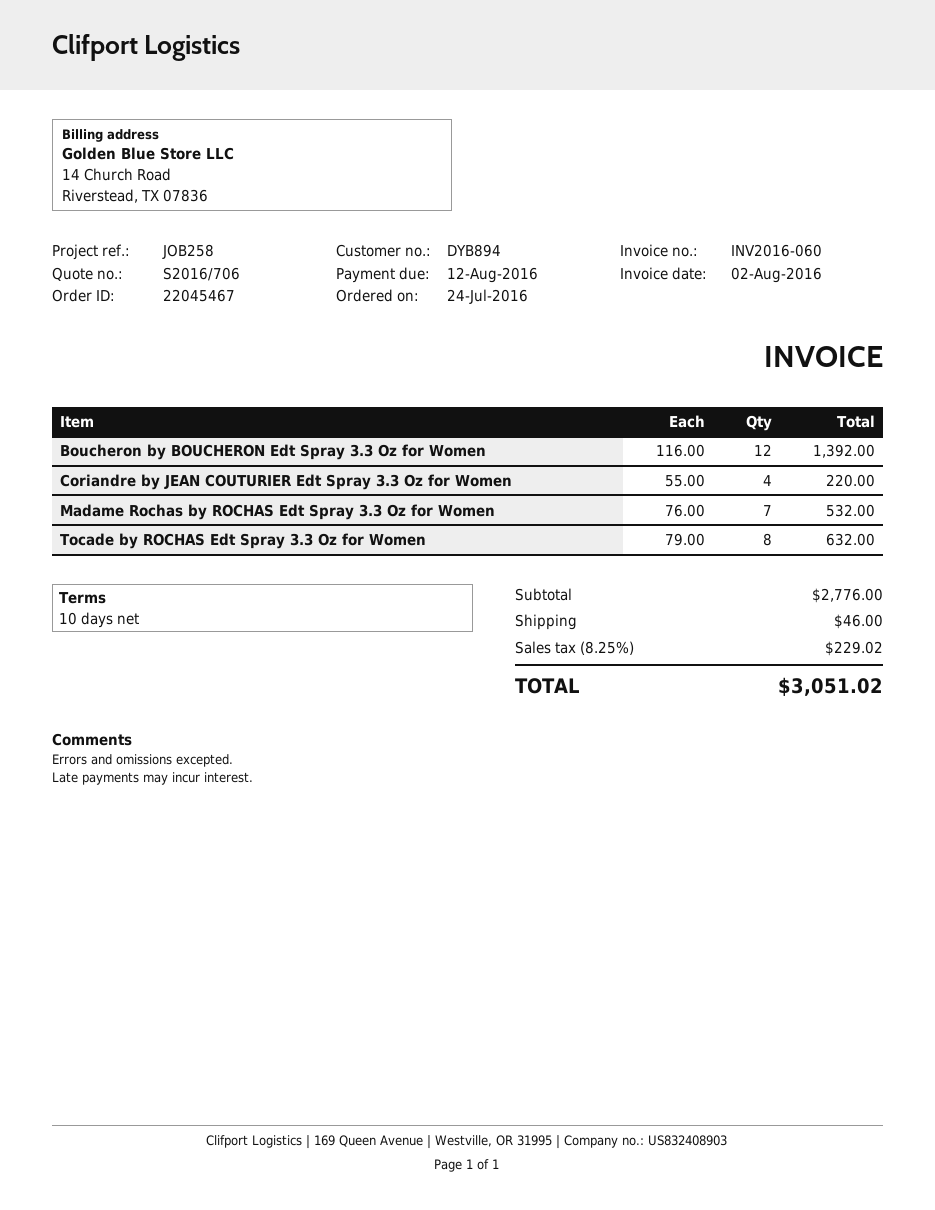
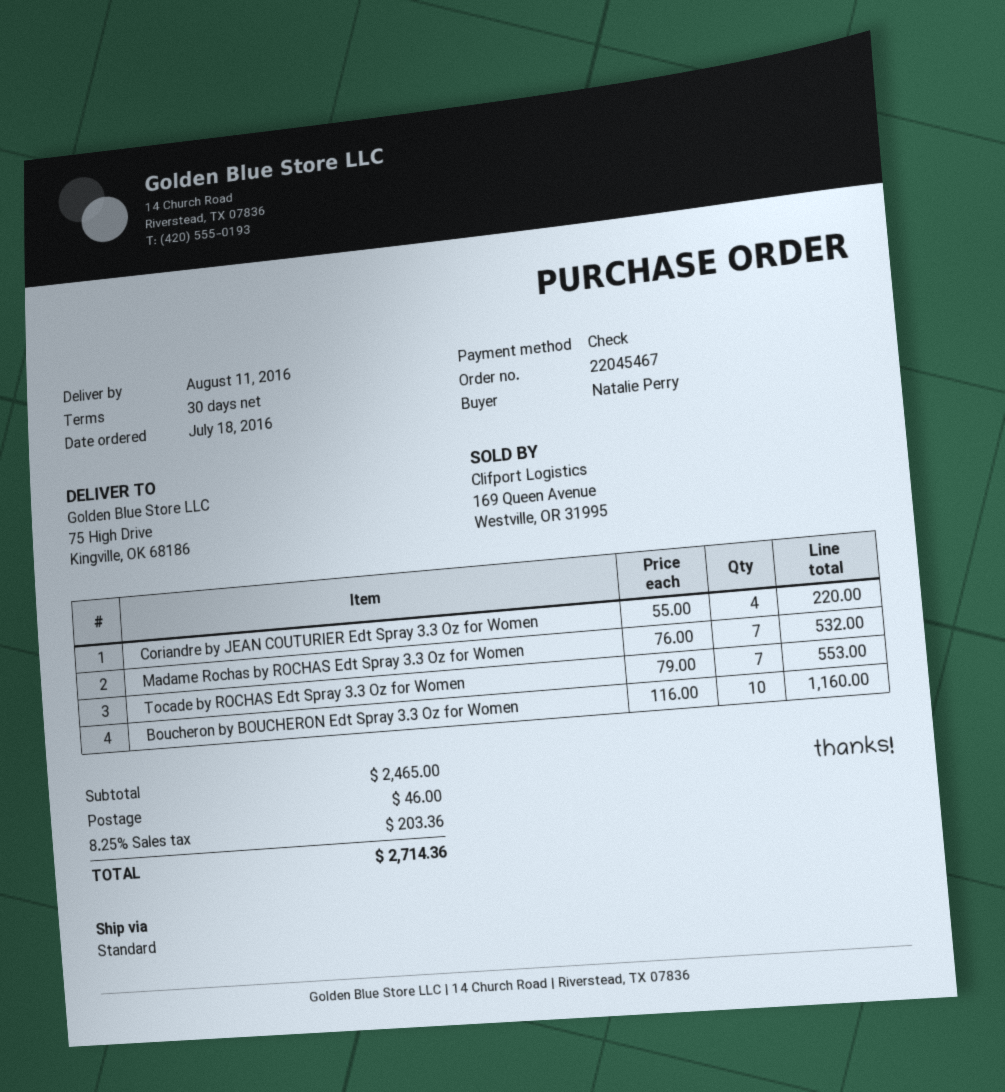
order date: 2016-07-24 -> 2016-07-18
payment terms: 10 days -> 30 days
Boucheron by BOUCHERON Edt Spray 3.3 Oz for Women: 12 x 116.00 = 1392.00 -> 10 x 116.00 = 1160.00
Tocade by ROCHAS Edt Spray 3.3 Oz for Women: 8 x 79.00 = 632.00 -> 7 x 79.00 = 553.00
subtotal: 2776.00 -> 2465.00
tax: 8.25% = 229.02 -> 8.25% = 203.36
total: 3051.02 -> 2714.36

